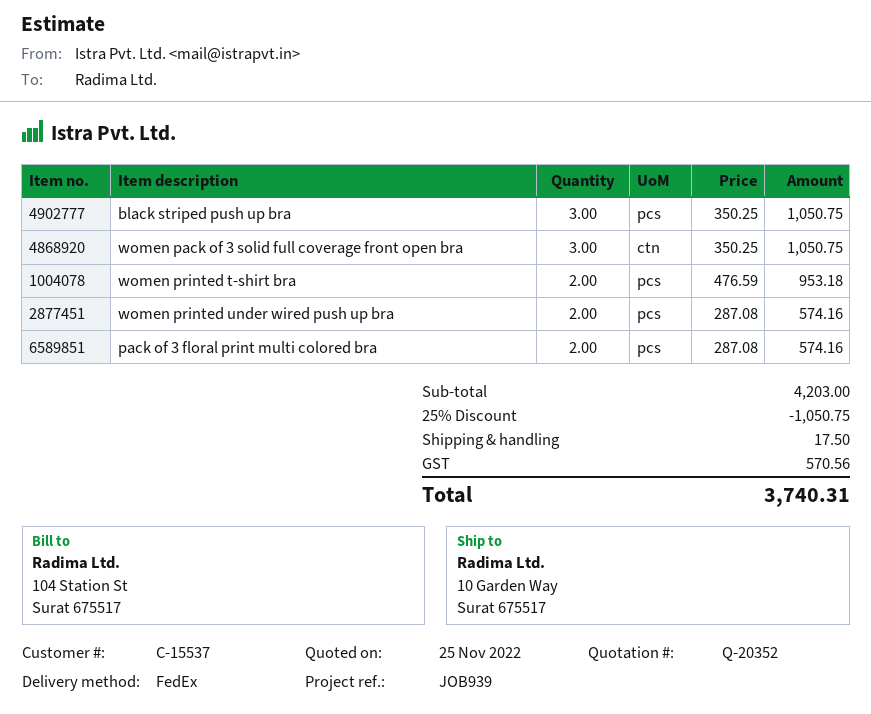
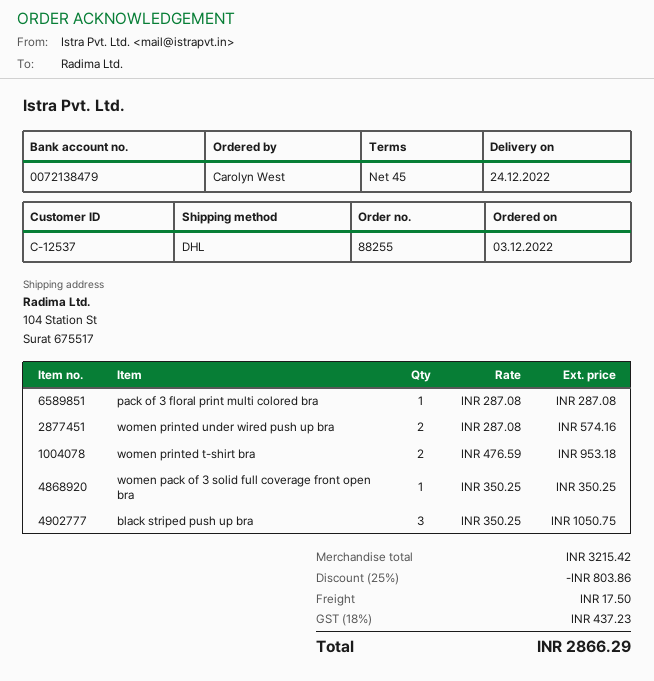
customer number: C-15537 -> C-12537
shipping method: FedEx -> DHL
ship to: 10 Garden Way, Surat 675517 -> 104 Station St, Surat 675517
women pack of 3 solid full coverage front open bra: 3 x 350.25 = 1050.75 -> 1 x 350.25 = 350.25
pack of 3 floral print multi colored bra: 2 x 287.08 = 574.16 -> 1 x 287.08 = 287.08
subtotal: 4203.00 -> 3215.42
discount: 25% = 1050.75 -> 25% = 803.86
tax: 570.56 -> 437.23
total: 3740.31 -> 2866.29

